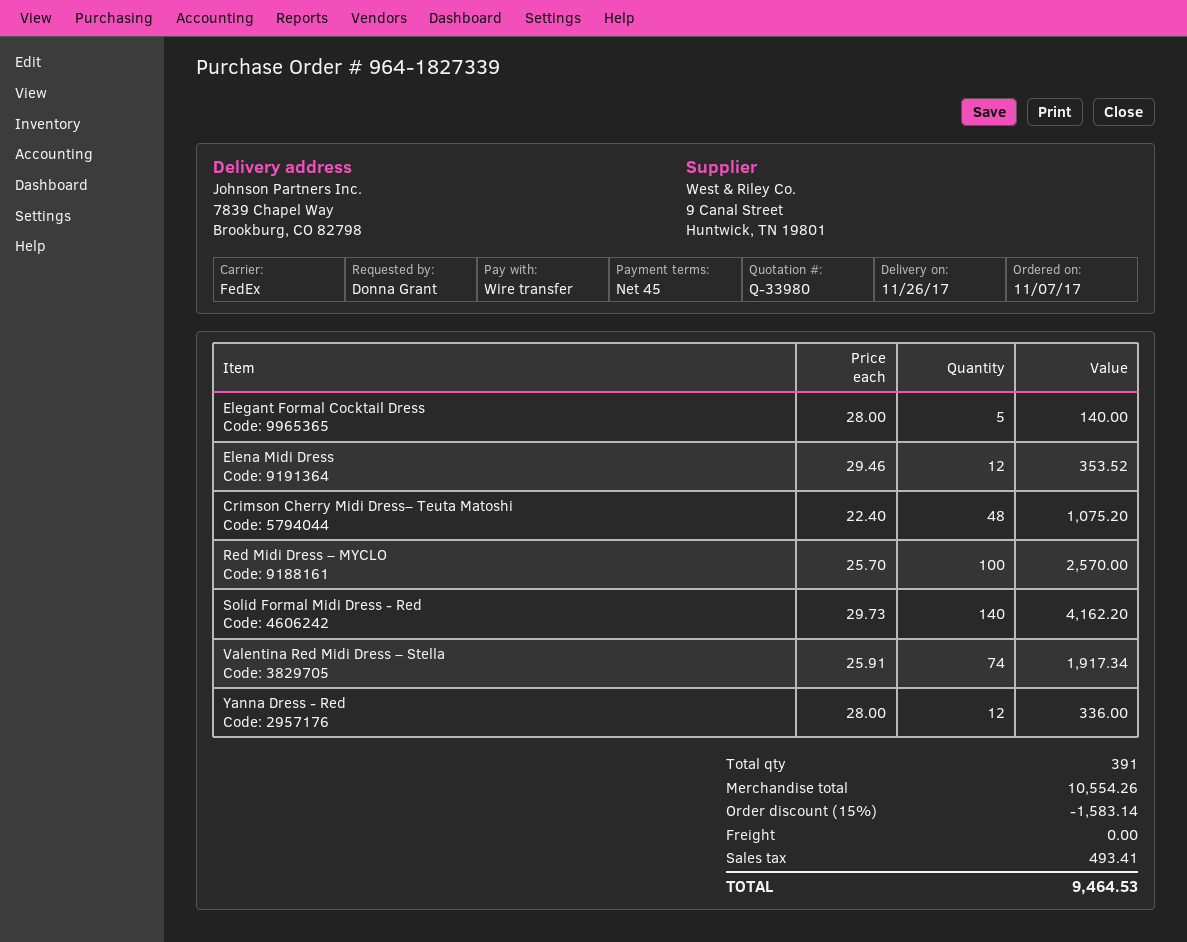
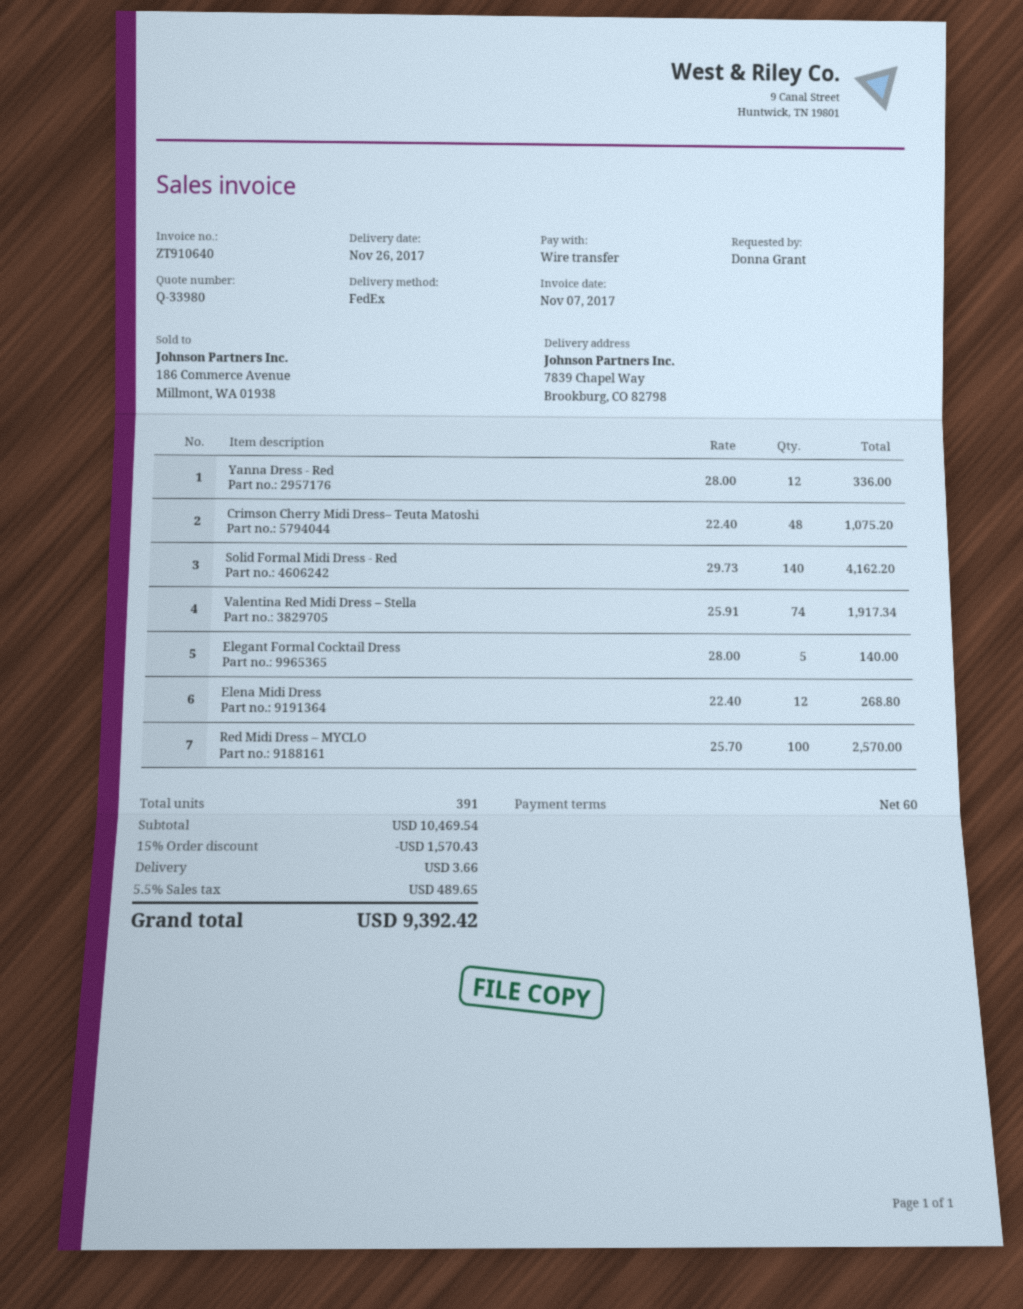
payment terms: 45 days -> 60 days
Elena Midi Dress: 12 x 29.46 = 353.52 -> 12 x 22.40 = 268.80
subtotal: 10554.26 -> 10469.54
discount: 15% = 1583.14 -> 15% = 1570.43
shipping: 0.00 -> 3.66
tax: 493.41 -> 489.65
total: 9464.53 -> 9392.42

